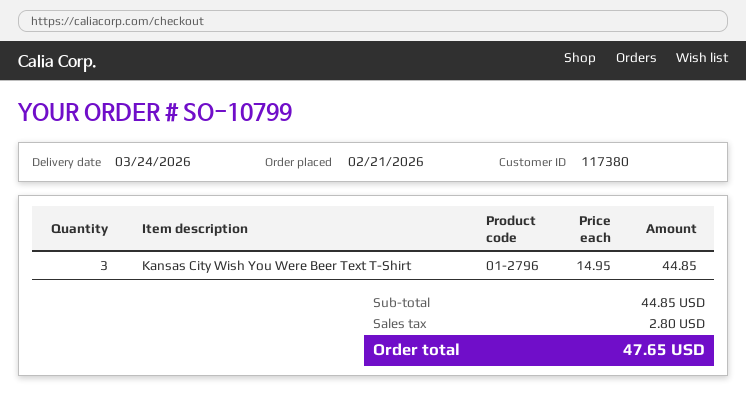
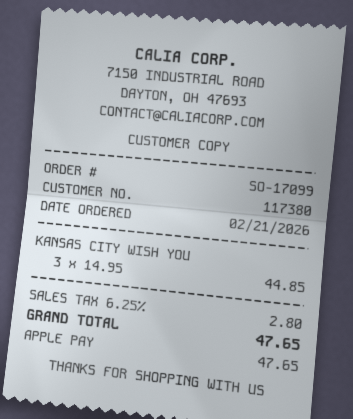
order number: SO-10799 -> SO-17099

